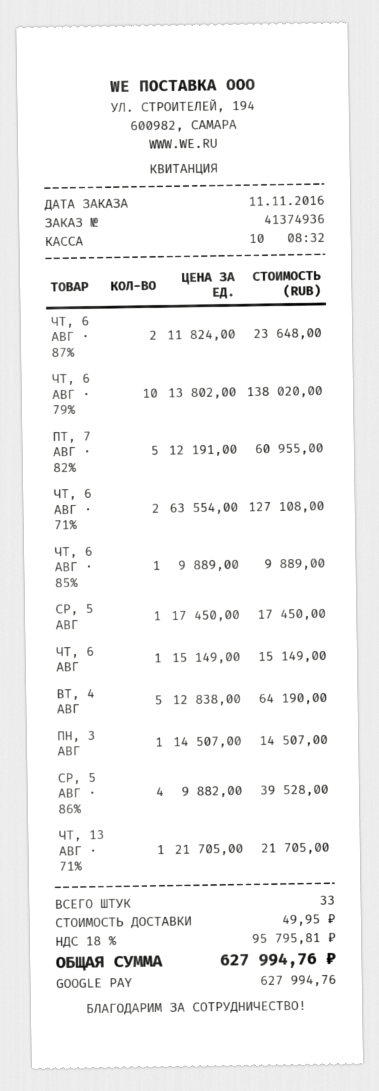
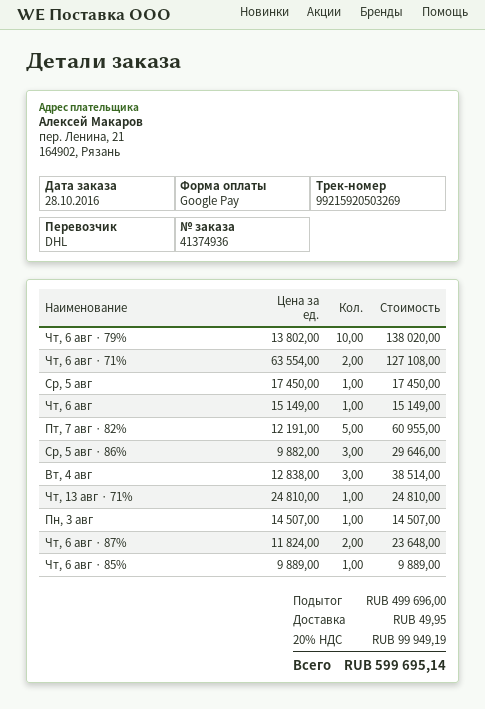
order date: 2016-11-11 -> 2016-10-28
ВТ, 4 АВГ: 5 x 12838.00 = 64190.00 -> 3 x 12838.00 = 38514.00
СР, 5 АВГ · 86%: 4 x 9882.00 = 39528.00 -> 3 x 9882.00 = 29646.00
ЧТ, 13 АВГ · 71%: 1 x 21705.00 = 21705.00 -> 1 x 24810.00 = 24810.00
tax: 18% = 95795.81 -> 20% = 99949.19
total: 627994.76 -> 599695.14

